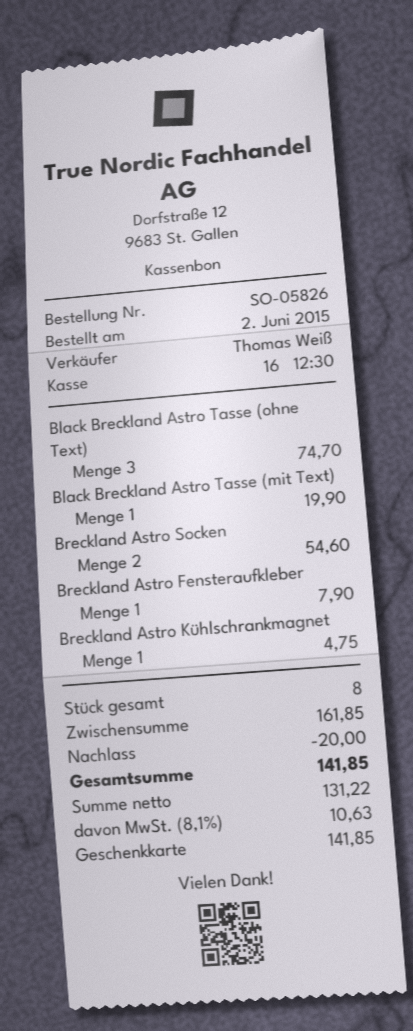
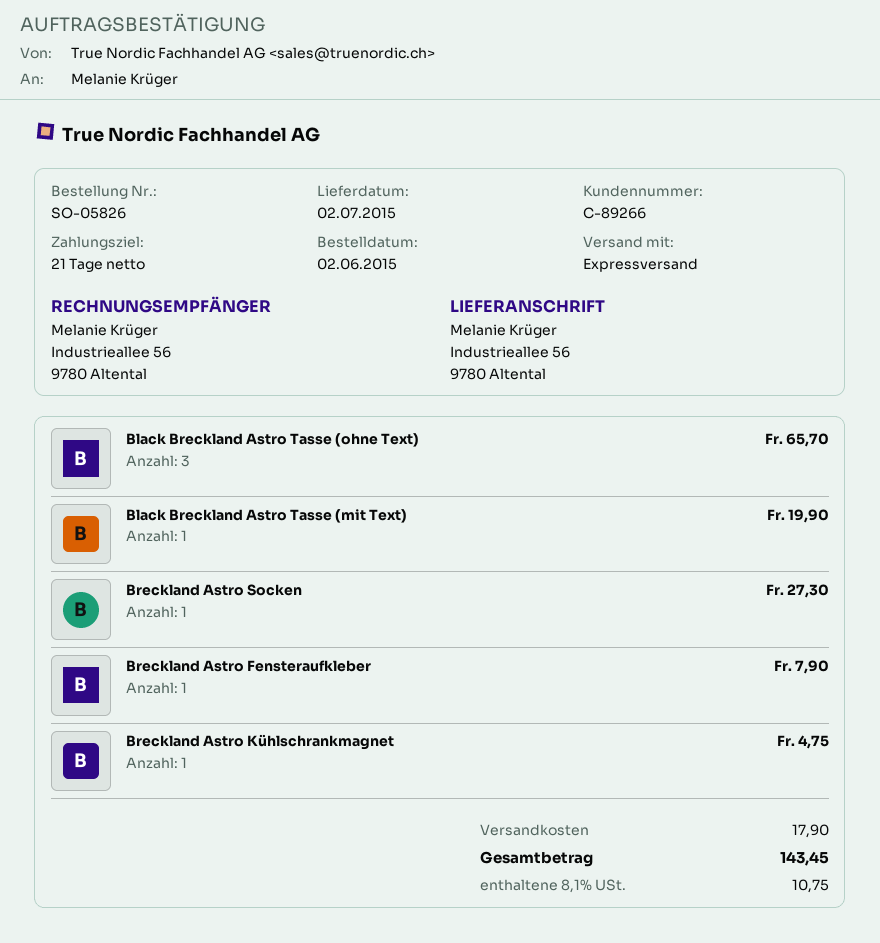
Black Breckland Astro Tasse (ohne Text): 3 for 74.70 -> 3 for 65.70
Breckland Astro Socken: 2 for 54.60 -> 1 for 27.30
discount: 20.00 -> none
shipping: none -> 17.90
tax: 8.1% = 10.63 -> 8.1% = 10.75
total: 141.85 -> 143.45

